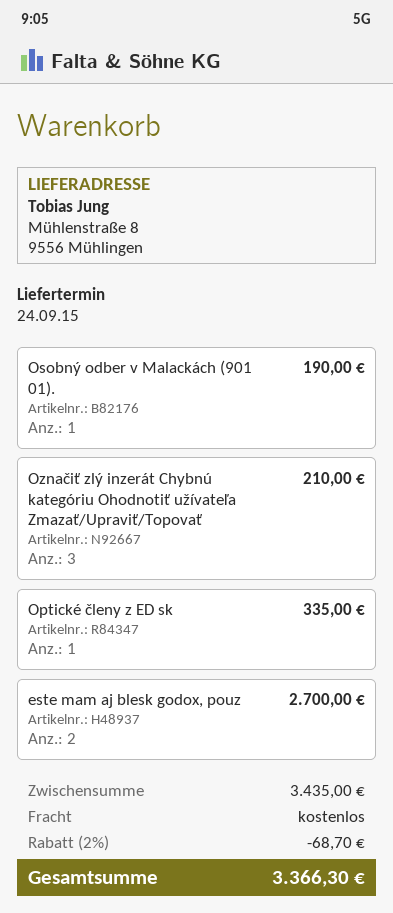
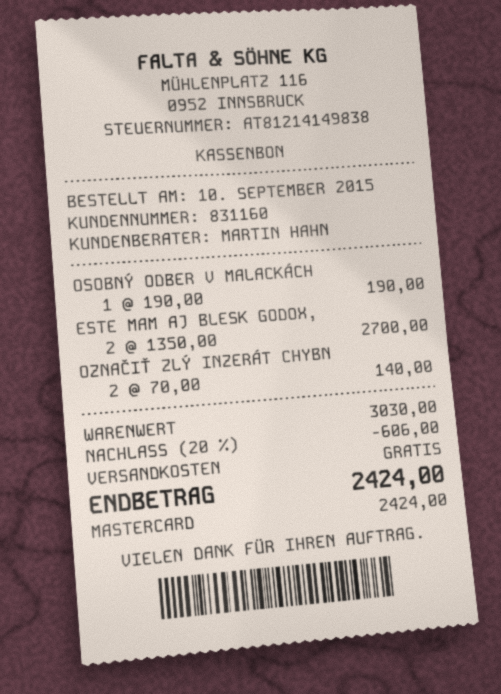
Označiť zlý inzerát Chybnú kategóriu Ohodnotiť užívateľa Zmazať/Upraviť/Topovať: 3 for 210.00 -> 2 for 140.00
Optické členy z ED sk: 1 for 335.00 -> none
subtotal: 3435.00 -> 3030.00
discount: 2% = 68.70 -> 20% = 606.00
total: 3366.30 -> 2424.00

